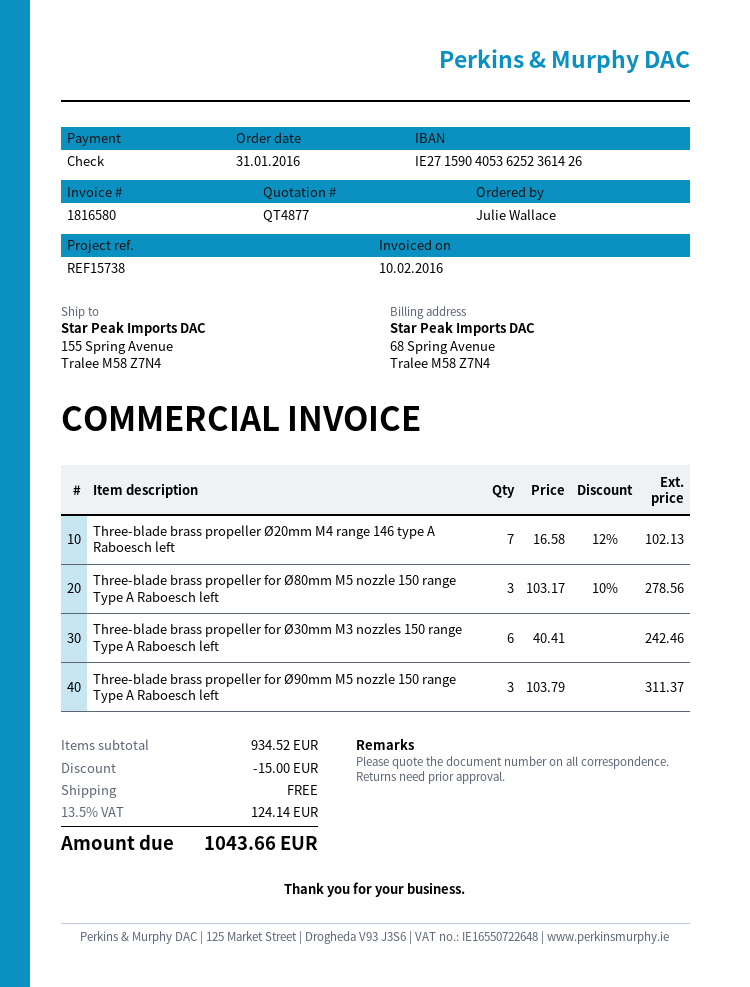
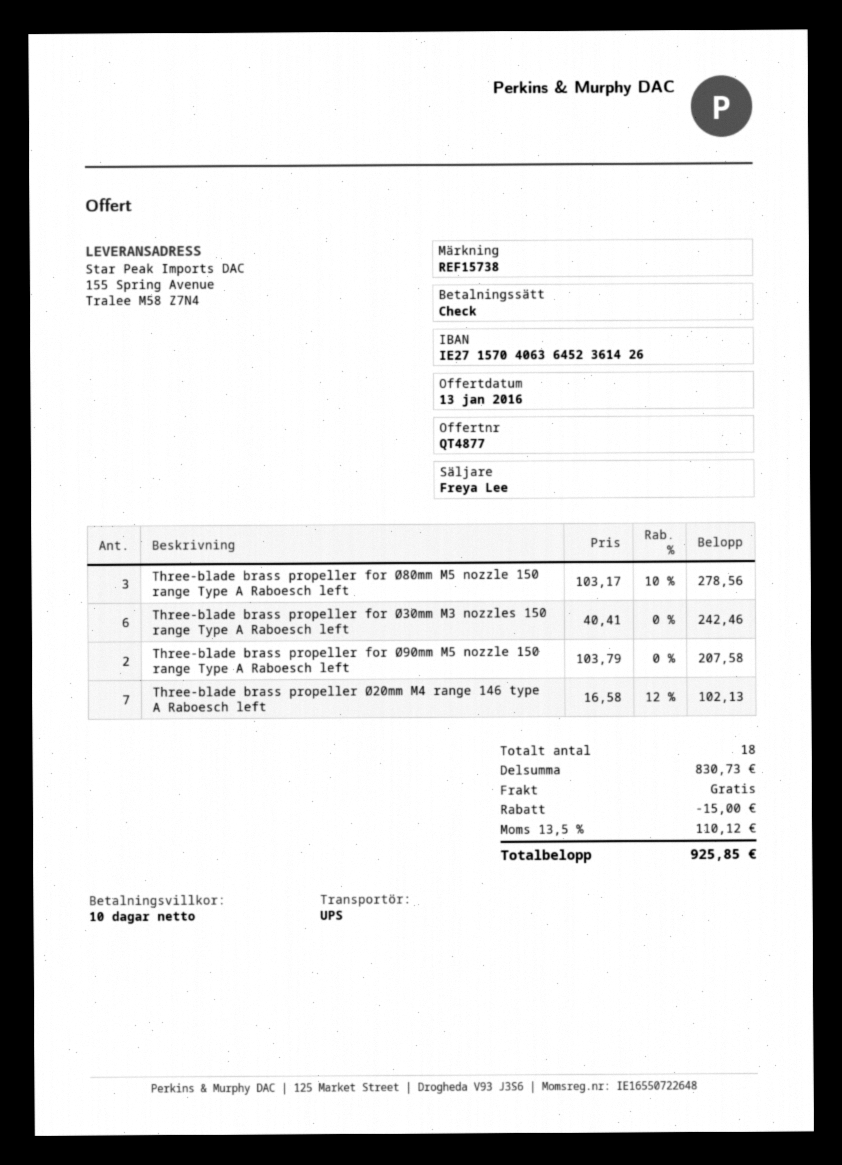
bank account: IE27159040536252361426 -> IE27157040636452361426
Three-blade brass propeller for Ø90mm M5 nozzle 150 range Type A Raboesch left: 3 x 103.79 = 311.37 -> 2 x 103.79 = 207.58
subtotal: 934.52 -> 830.73
tax: 13.5% = 124.14 -> 13.5% = 110.12
total: 1043.66 -> 925.85

